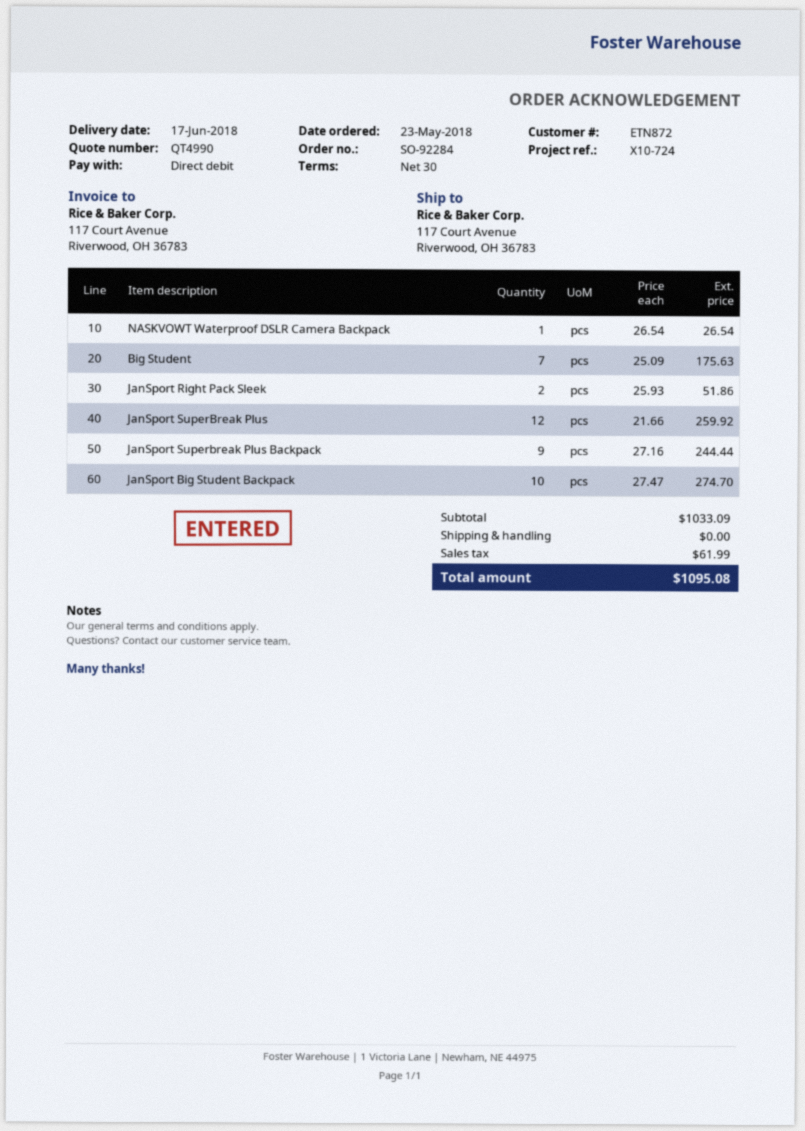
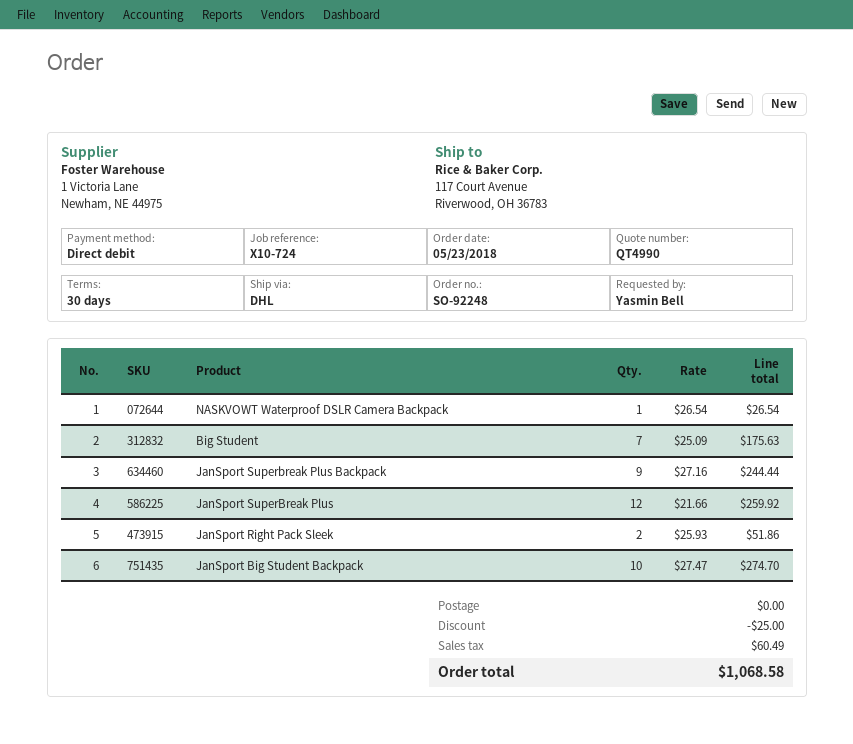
order number: SO-92284 -> SO-92248
discount: none -> 25.00
tax: 61.99 -> 60.49
total: 1095.08 -> 1068.58

